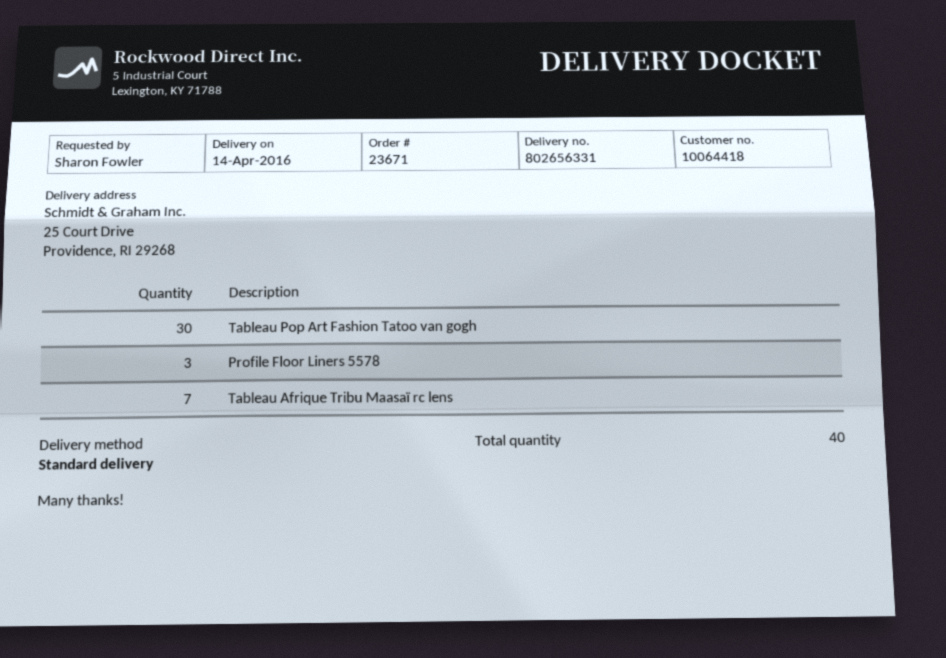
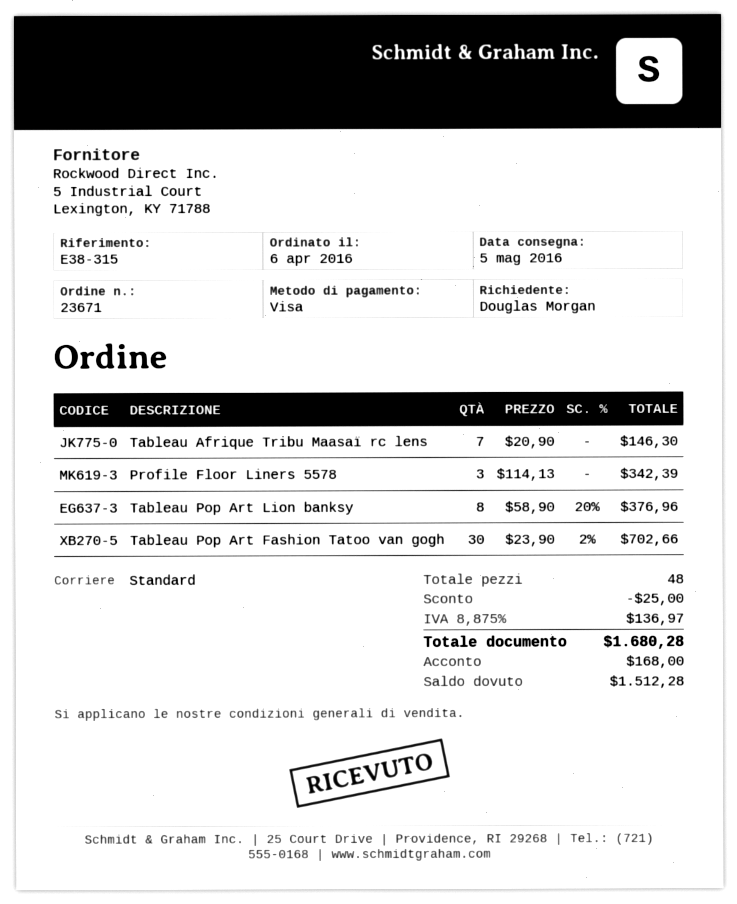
delivery date: 2016-04-14 -> 2016-05-05
ordered by: Sharon Fowler -> Douglas Morgan
Tableau Pop Art Lion banksy: none -> 8
total quantity: 40 -> 48

